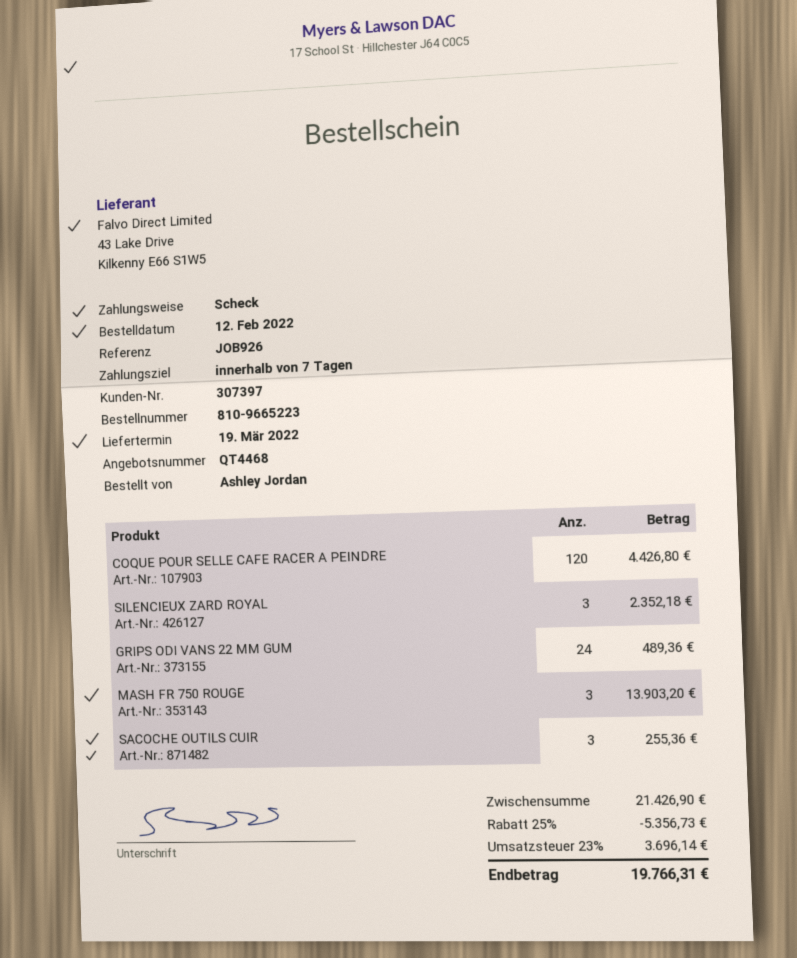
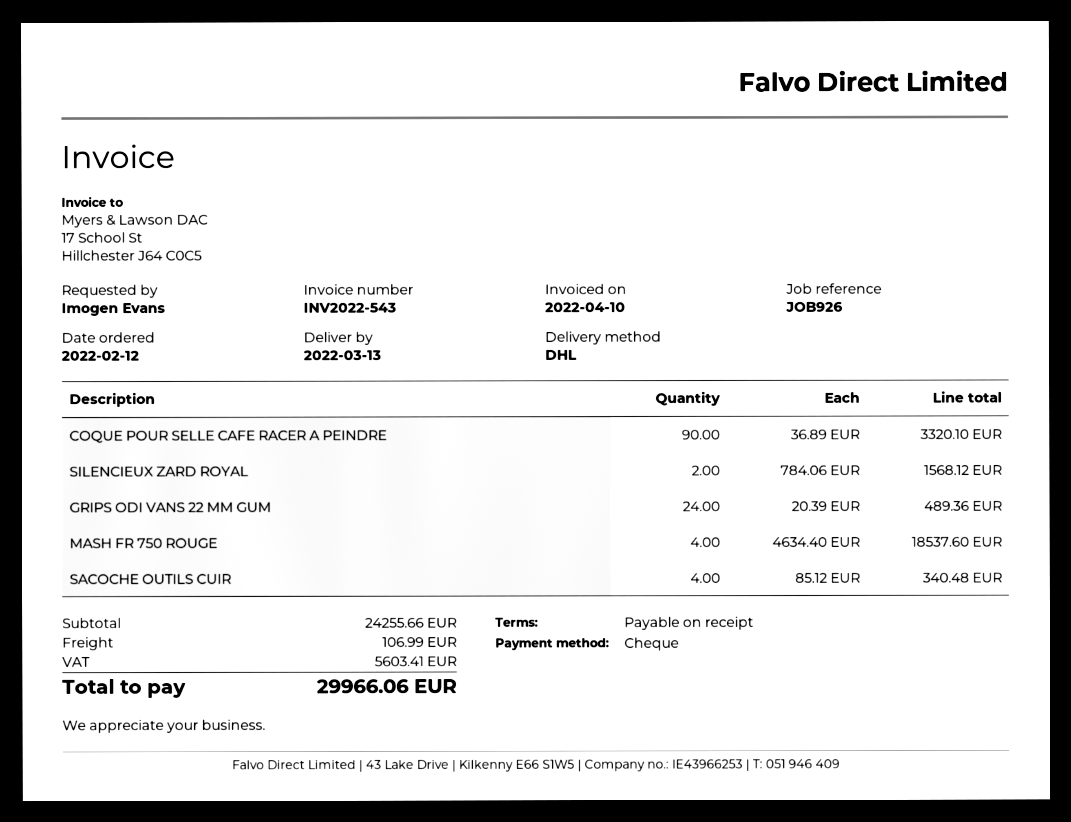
delivery date: 2022-03-19 -> 2022-03-13
payment terms: 7 days -> on receipt
ordered by: Ashley Jordan -> Imogen Evans
COQUE POUR SELLE CAFE RACER A PEINDRE: 120 for 4426.80 -> 90 for 3320.10
SILENCIEUX ZARD ROYAL: 3 for 2352.18 -> 2 for 1568.12
MASH FR 750 ROUGE: 3 for 13903.20 -> 4 for 18537.60
SACOCHE OUTILS CUIR: 3 for 255.36 -> 4 for 340.48
subtotal: 21426.90 -> 24255.66
discount: 25% = 5356.73 -> none
shipping: none -> 106.99
tax: 3696.14 -> 5603.41
total: 19766.31 -> 29966.06

